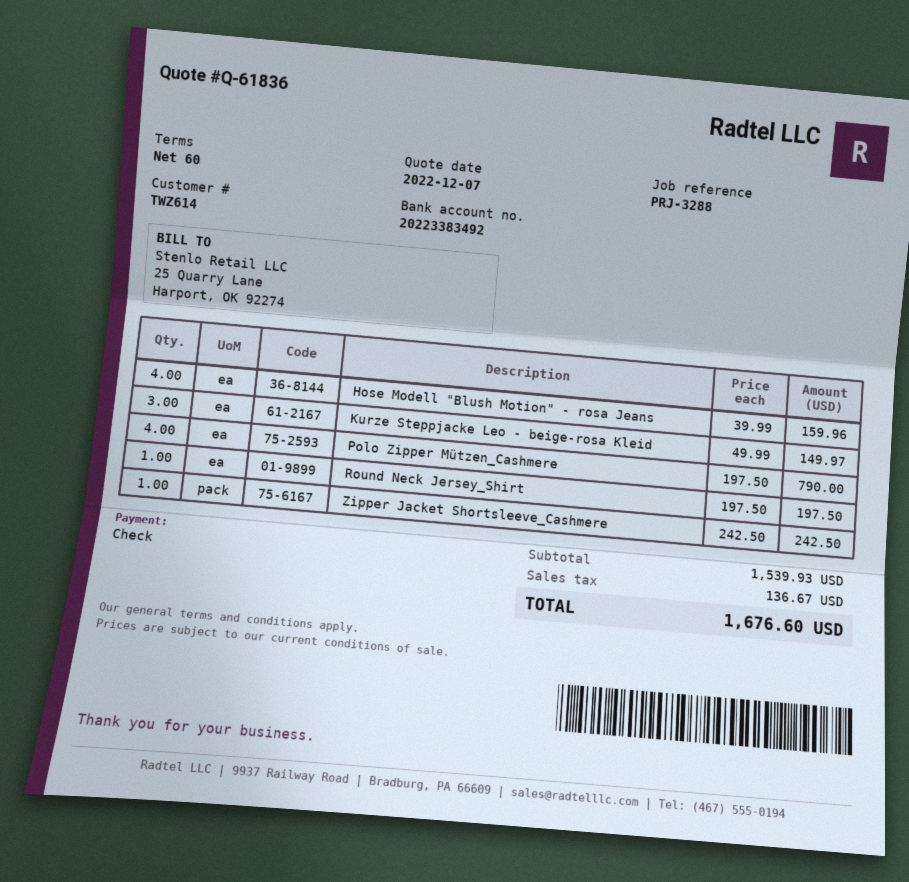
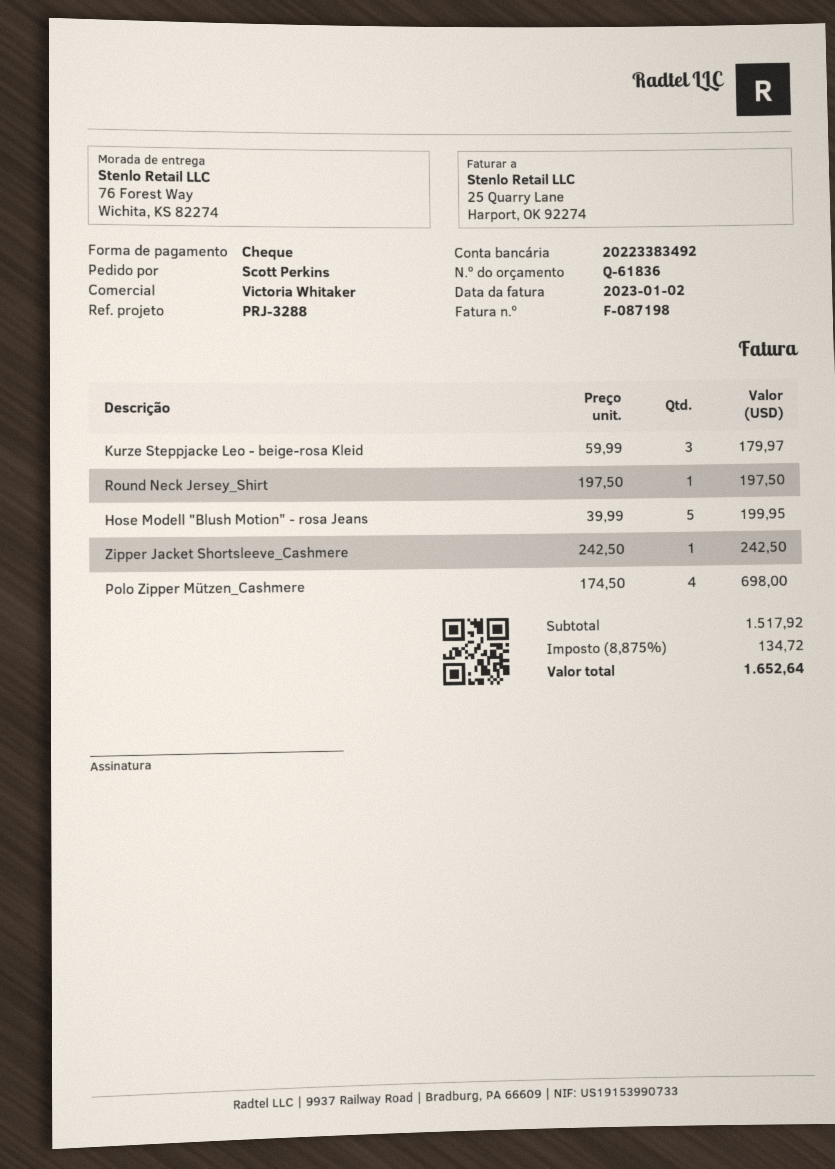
Hose Modell "Blush Motion" - rosa Jeans: 4 x 39.99 = 159.96 -> 5 x 39.99 = 199.95
Kurze Steppjacke Leo - beige-rosa Kleid: 3 x 49.99 = 149.97 -> 3 x 59.99 = 179.97
Polo Zipper Mützen_Cashmere: 4 x 197.50 = 790.00 -> 4 x 174.50 = 698.00
subtotal: 1539.93 -> 1517.92
tax: 136.67 -> 134.72
total: 1676.60 -> 1652.64

